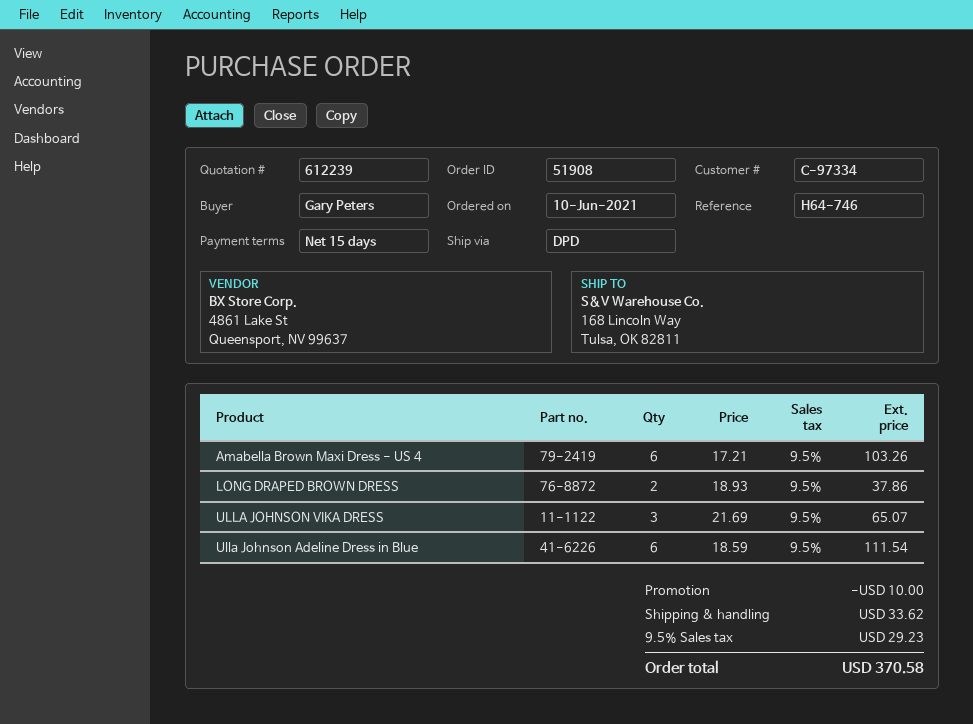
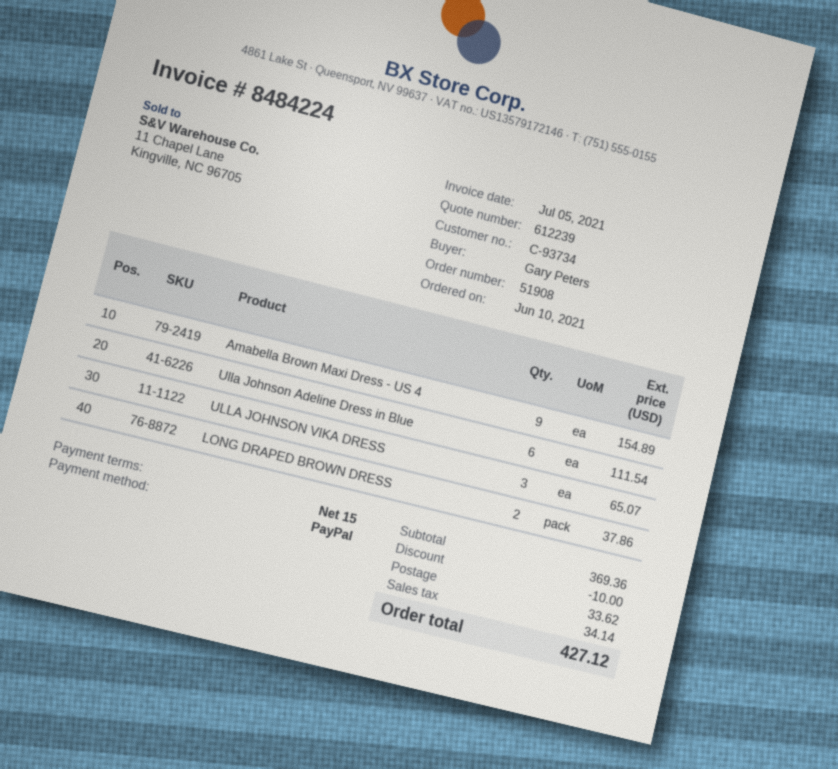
customer number: C-97334 -> C-93734
Amabella Brown Maxi Dress - US 4: 6 for 103.26 -> 9 for 154.89
tax: 29.23 -> 34.14
total: 370.58 -> 427.12

